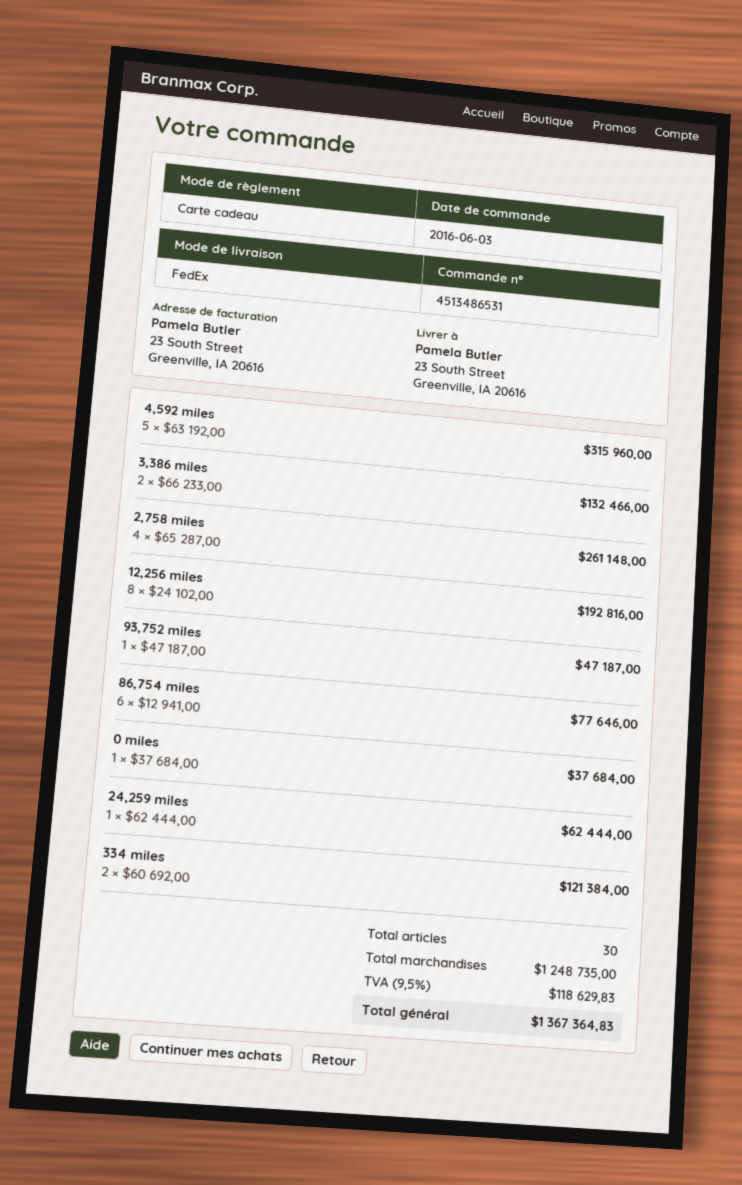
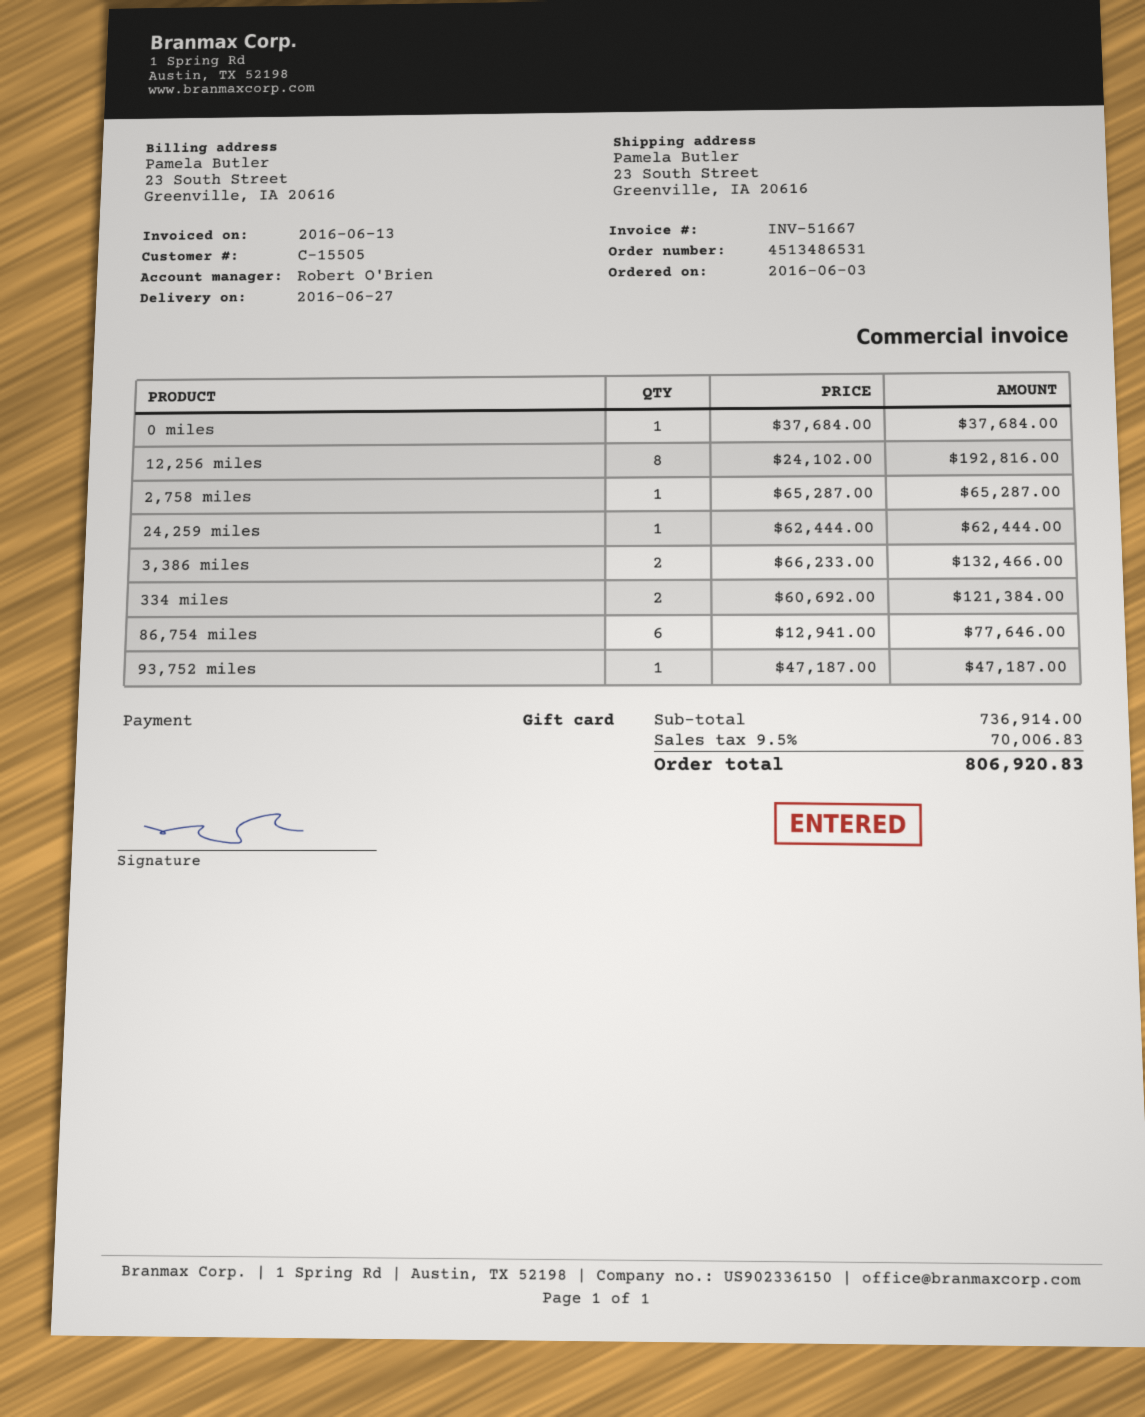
4,592 miles: 5 x 63192.00 = 315960.00 -> none
2,758 miles: 4 x 65287.00 = 261148.00 -> 1 x 65287.00 = 65287.00
subtotal: 1248735.00 -> 736914.00
tax: 9.5% = 118629.83 -> 9.5% = 70006.83
total: 1367364.83 -> 806920.83

